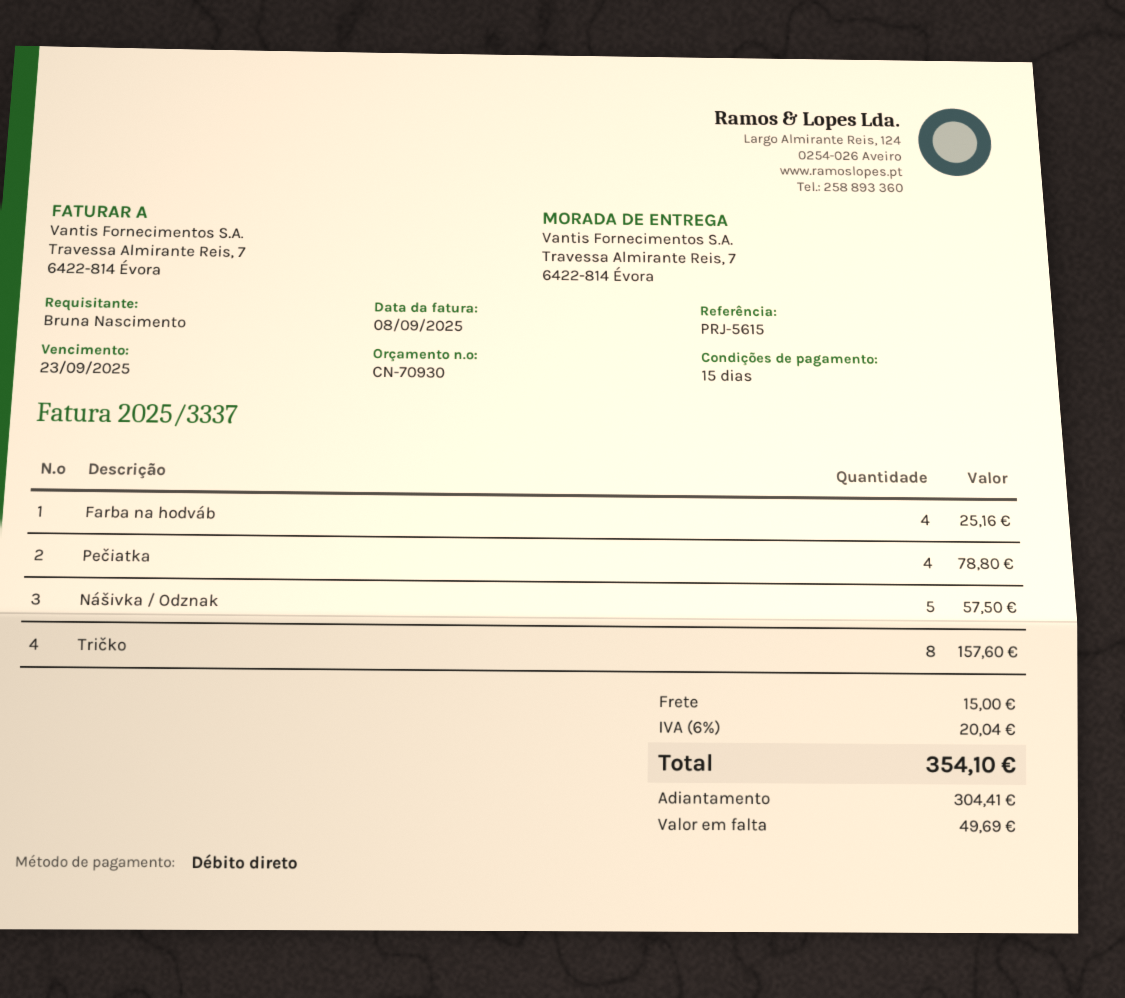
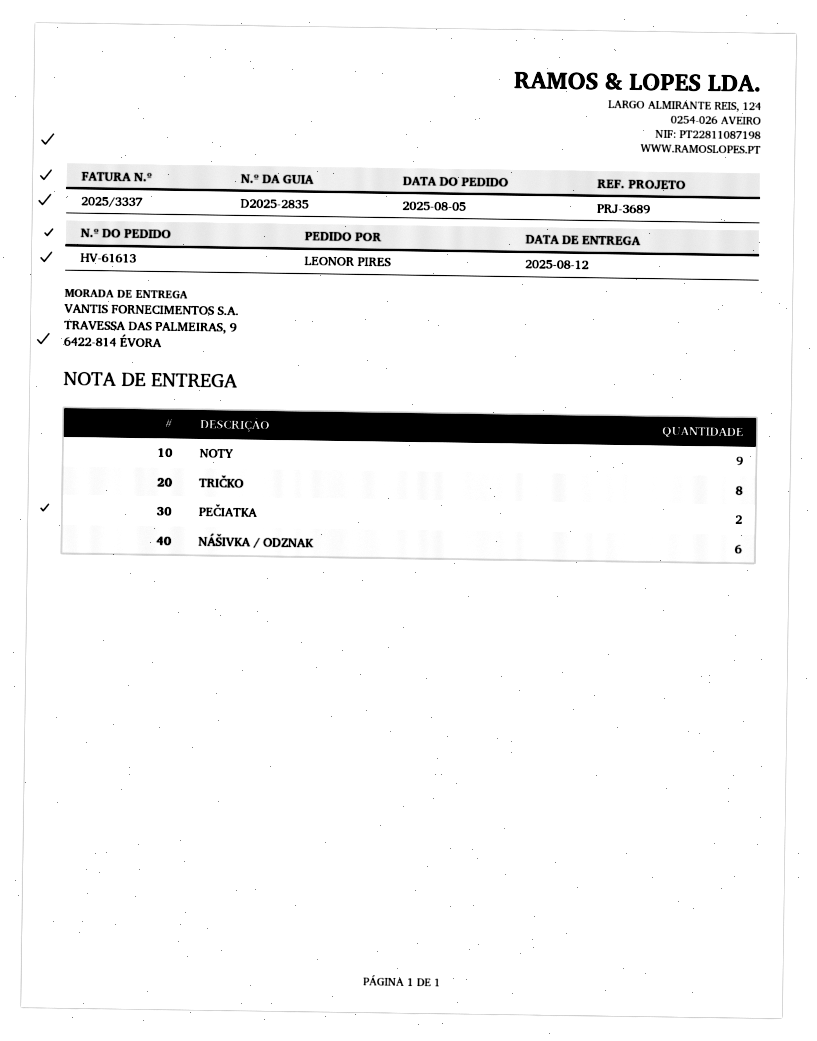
reference: PRJ-5615 -> PRJ-3689
ordered by: Bruna Nascimento -> LEONOR PIRES
ship to: Travessa Almirante Reis, 7, 6422-814 Évora -> TRAVESSA DAS PALMEIRAS, 9, 6422-814 ÉVORA
Farba na hodváb: 4 -> none
Pečiatka: 4 -> 2
Nášivka / Odznak: 5 -> 6
NOTY: none -> 9

